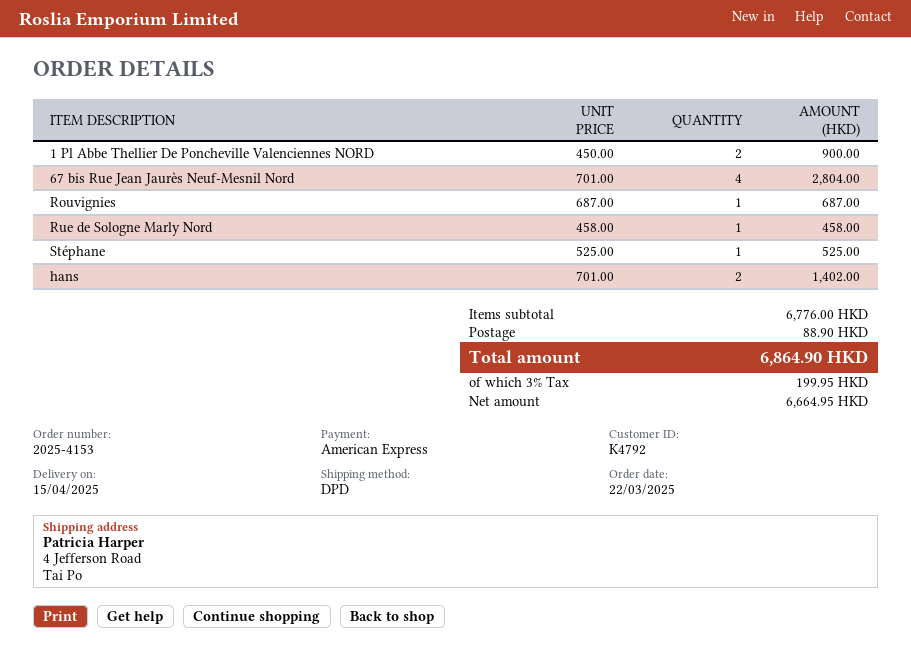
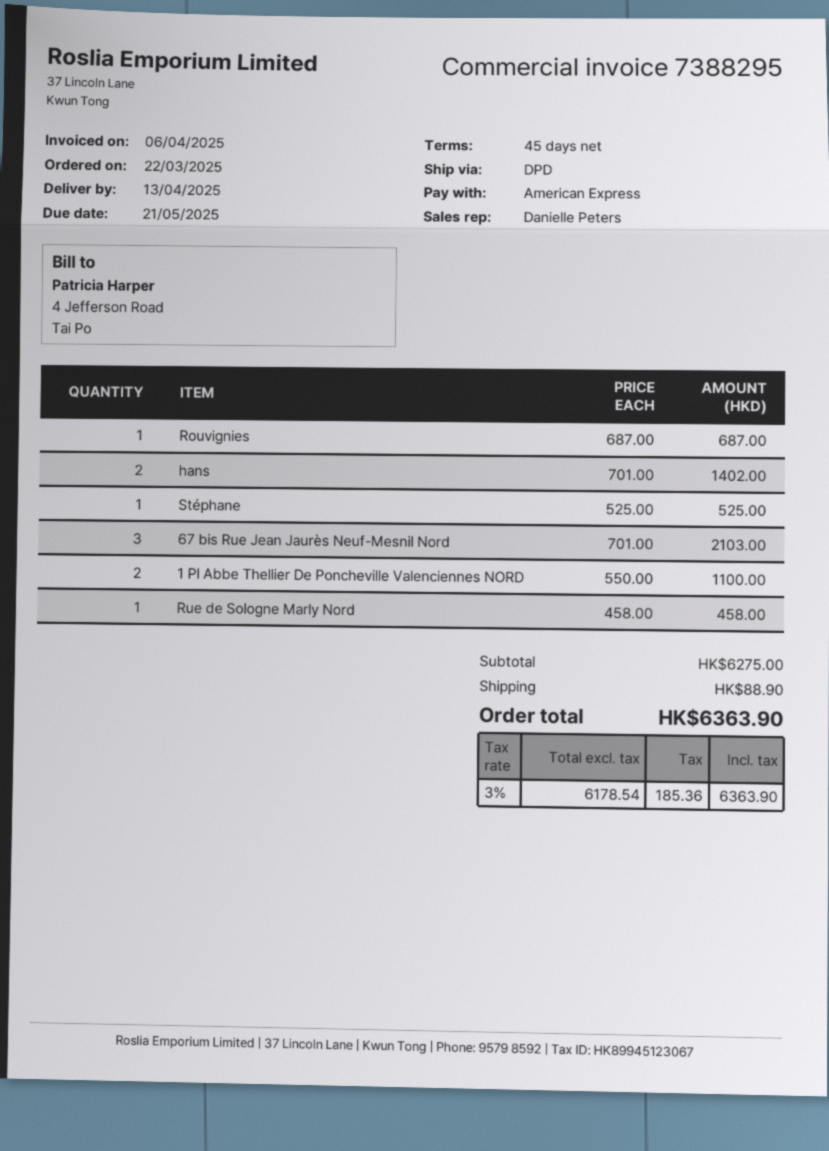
delivery date: 2025-04-15 -> 2025-04-13
1 Pl Abbe Thellier De Poncheville Valenciennes NORD: 2 x 450.00 = 900.00 -> 2 x 550.00 = 1100.00
67 bis Rue Jean Jaurès Neuf-Mesnil Nord: 4 x 701.00 = 2804.00 -> 3 x 701.00 = 2103.00
subtotal: 6776.00 -> 6275.00
net: 6664.95 -> 6178.54
tax: 3% = 199.95 -> 3% = 185.36
total: 6864.90 -> 6363.90

